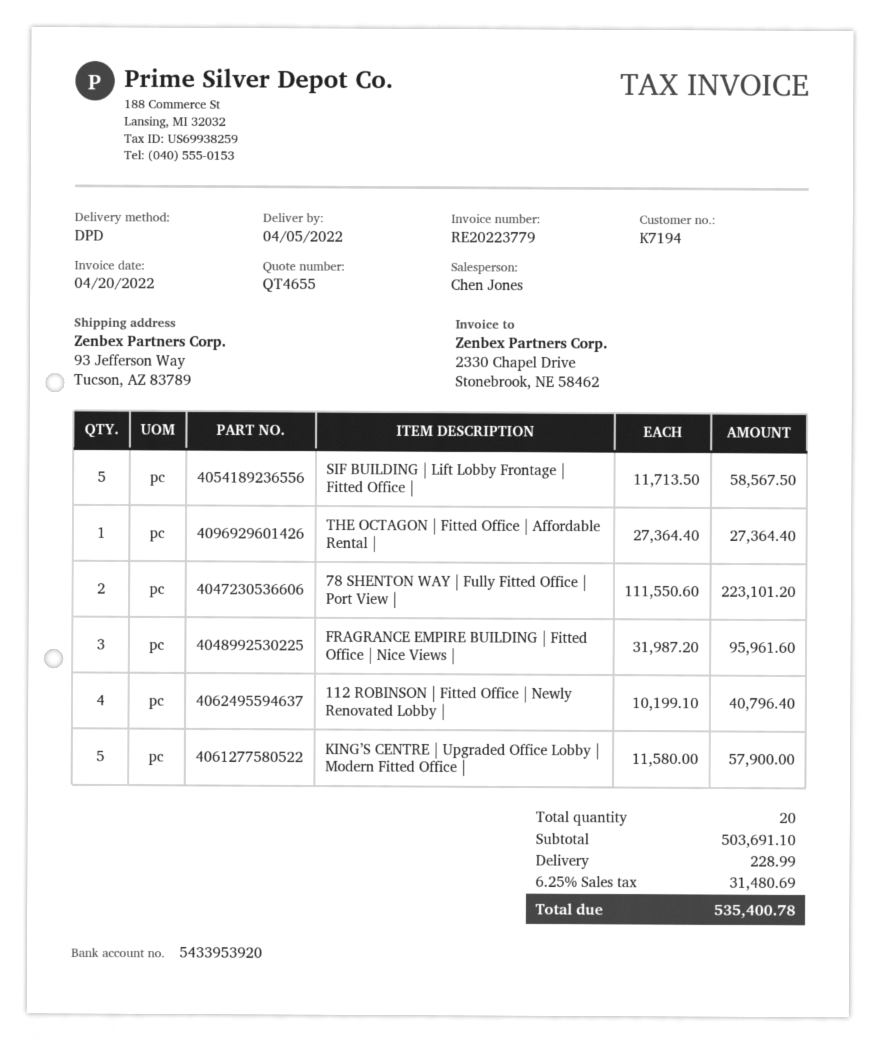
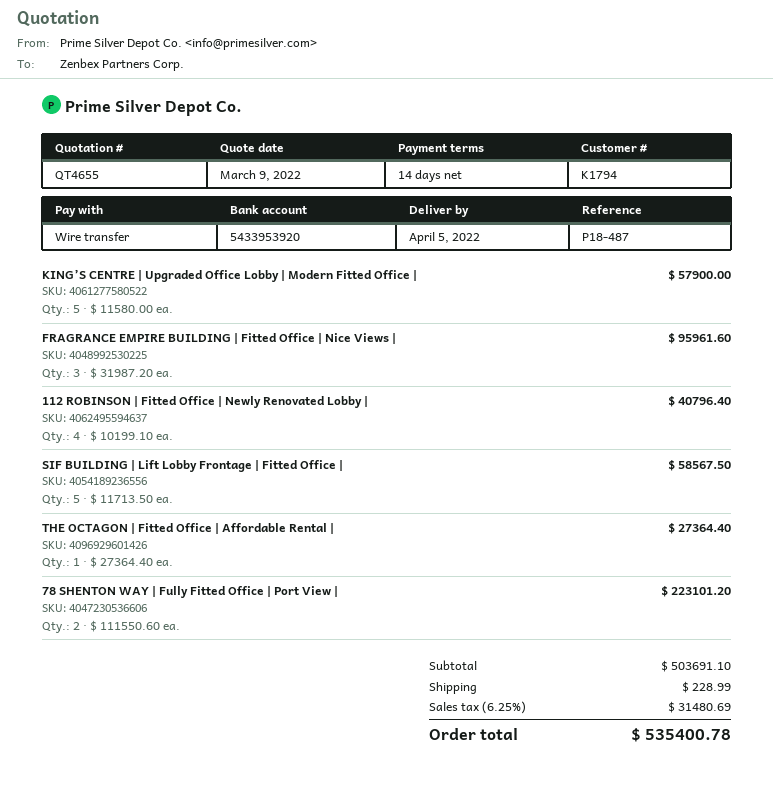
customer number: K7194 -> K1794

